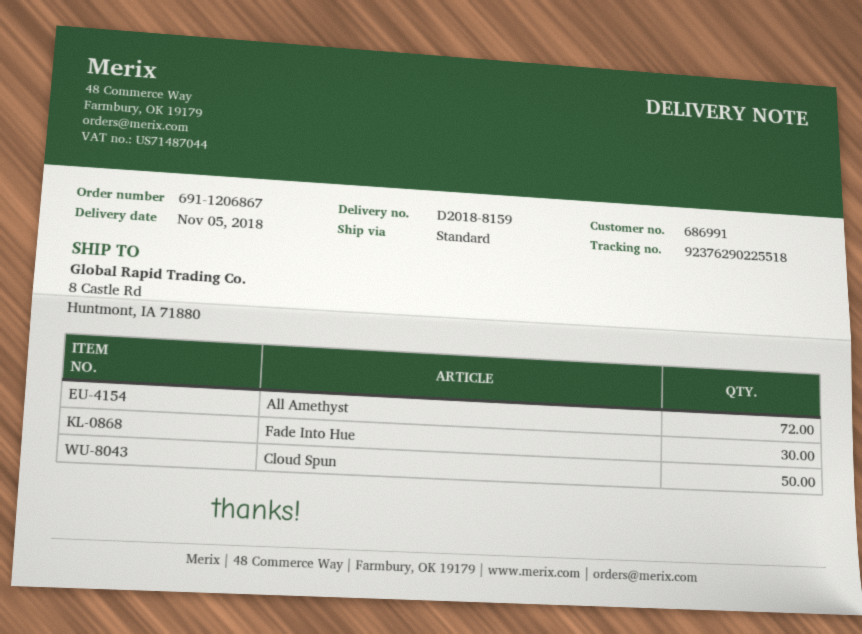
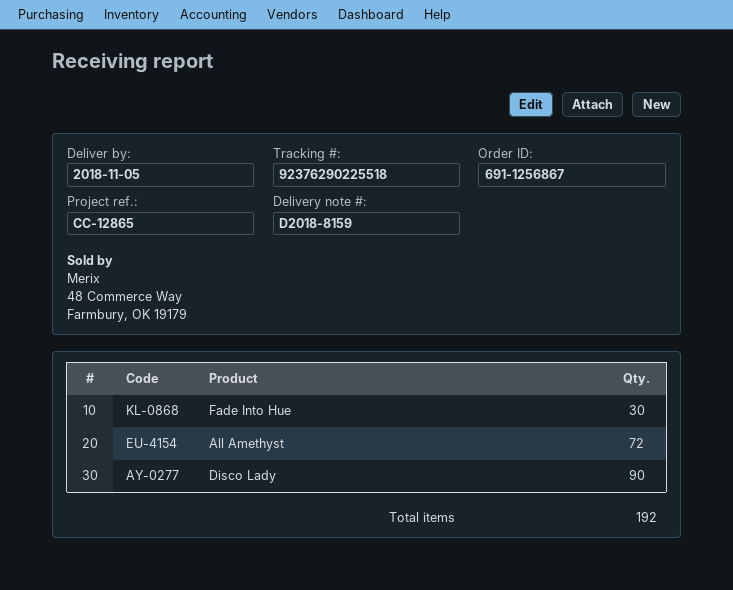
order number: 691-1206867 -> 691-1256867
Cloud Spun: 50 -> none
Disco Lady: none -> 90

